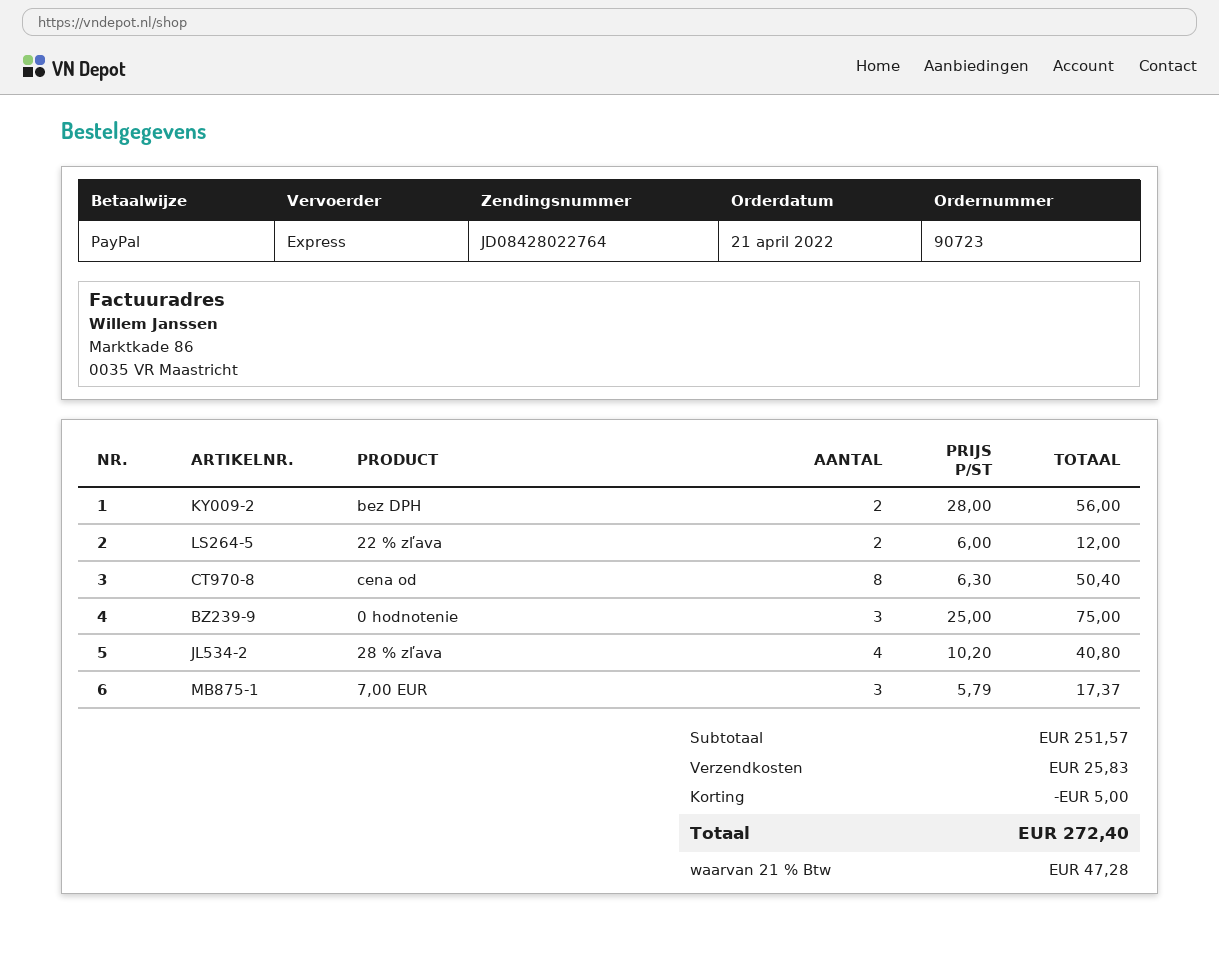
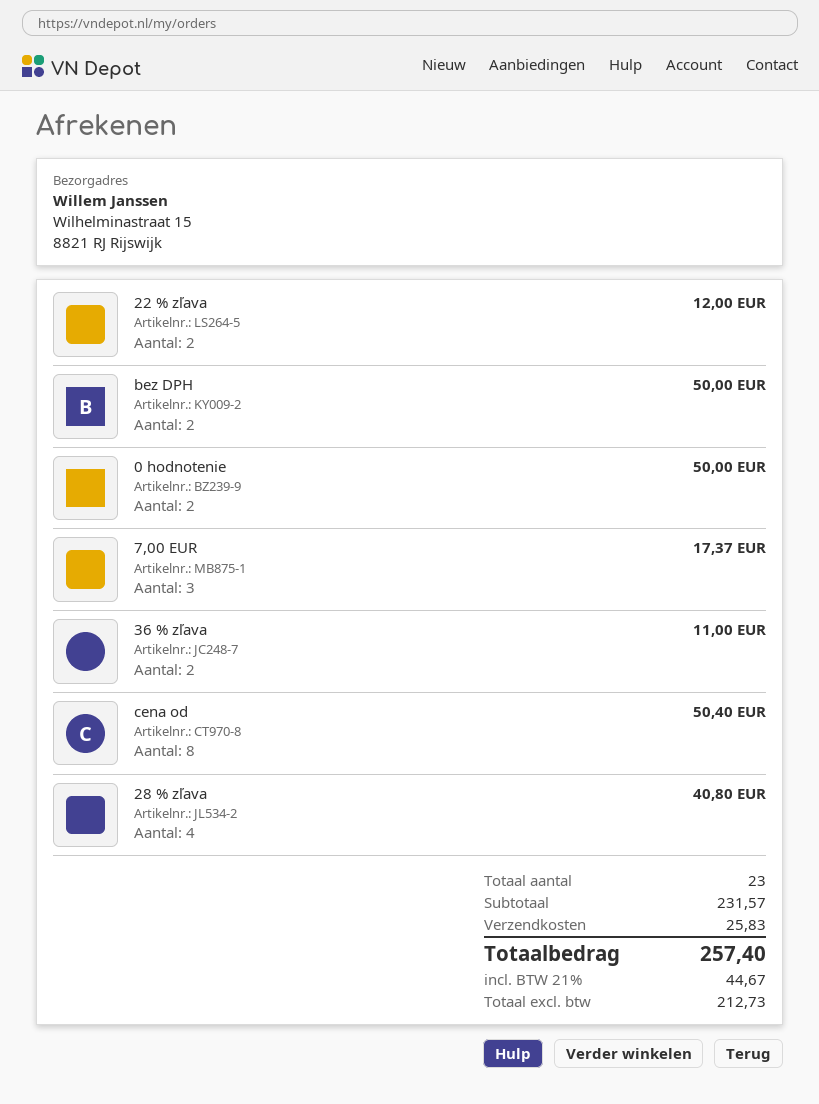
bez DPH: 2 for 56.00 -> 2 for 50.00
0 hodnotenie: 3 for 75.00 -> 2 for 50.00
36 % zľava: none -> 2 for 11.00
subtotal: 251.57 -> 231.57
discount: 5.00 -> none
tax: 21% = 47.28 -> 21% = 44.67
total: 272.40 -> 257.40

